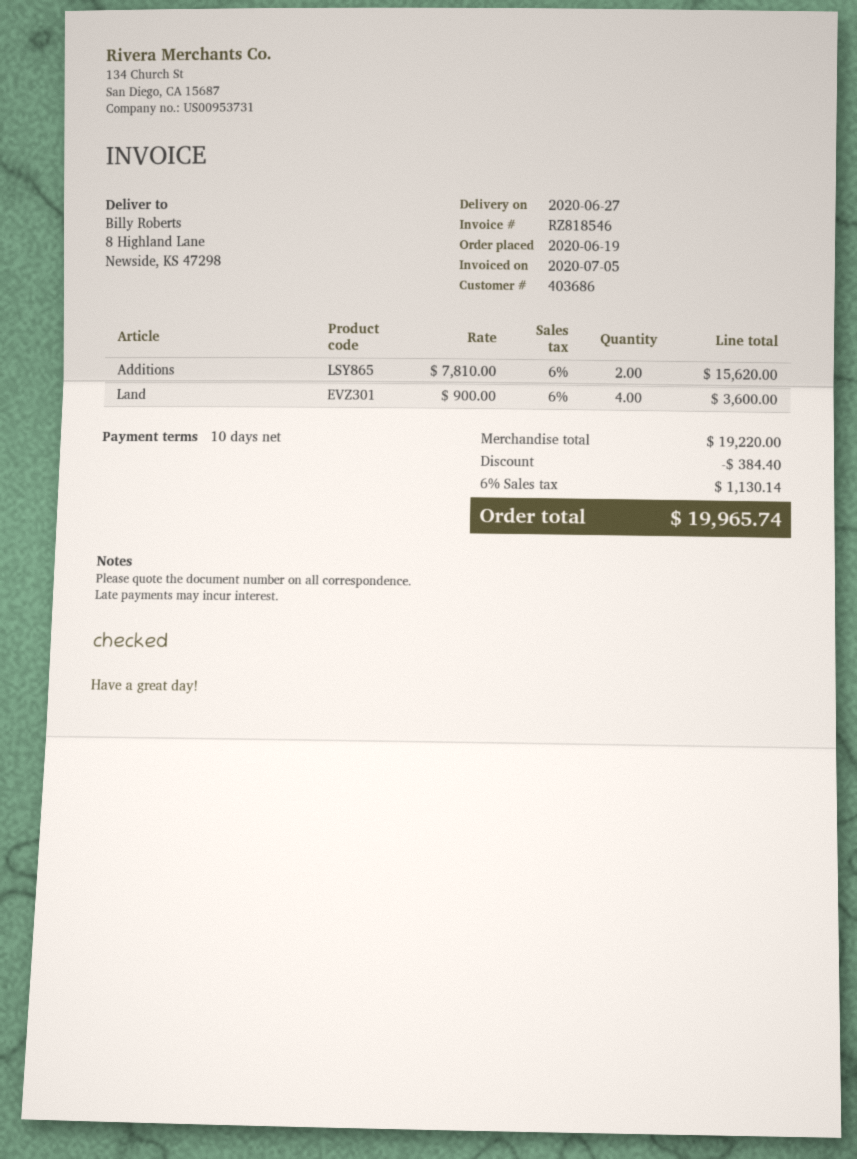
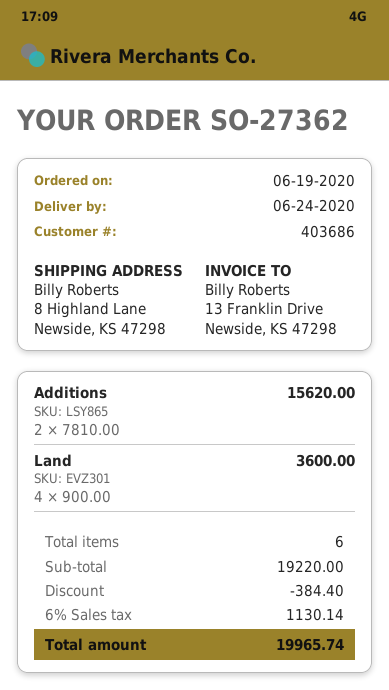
delivery date: 2020-06-27 -> 2020-06-24

